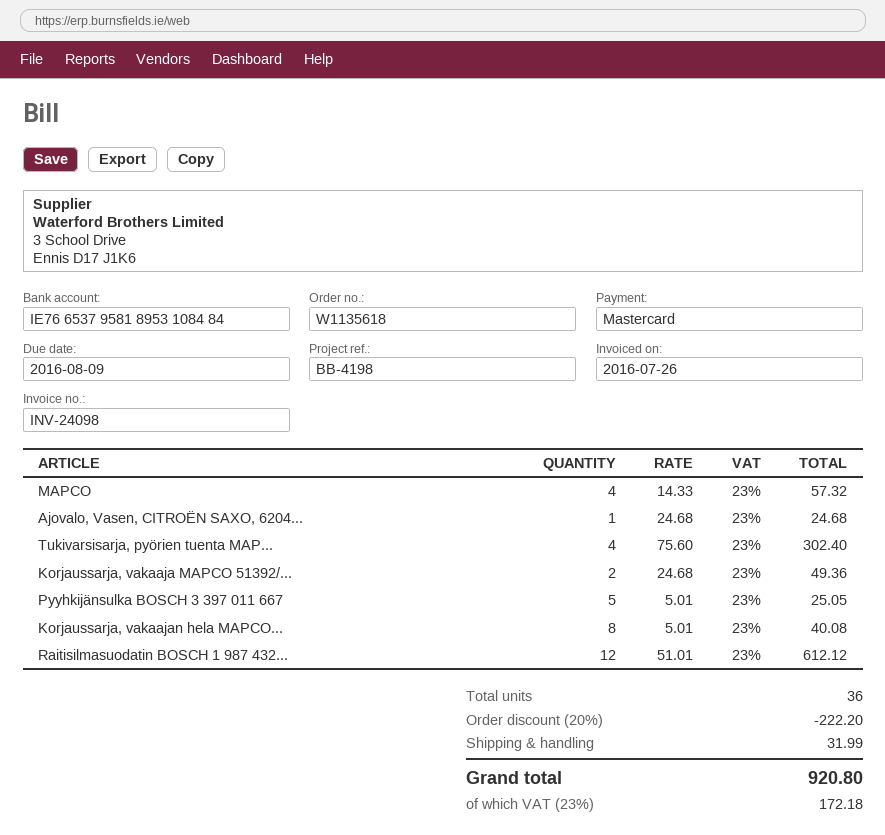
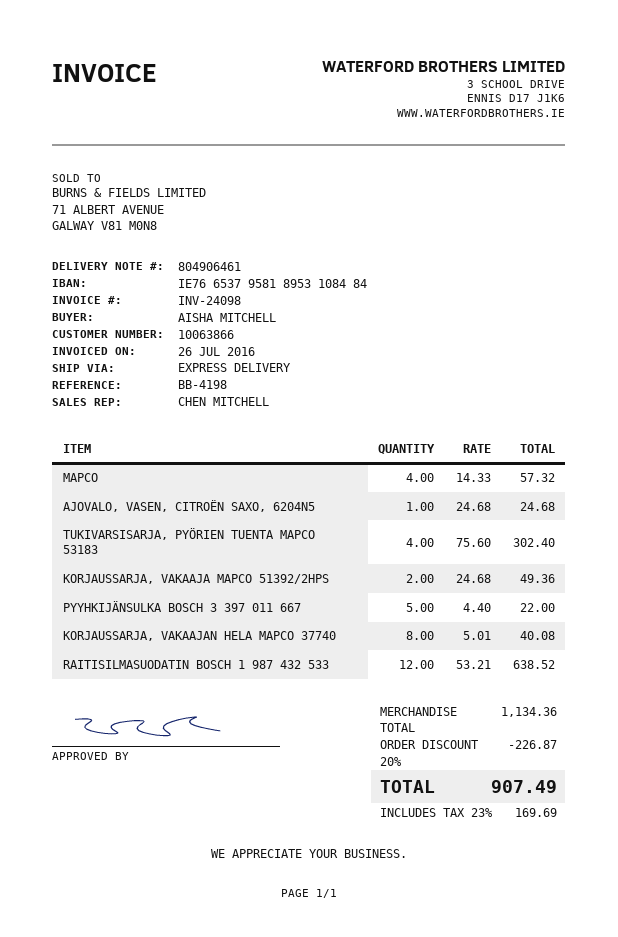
Pyyhkijänsulka BOSCH 3 397 011 667: 5 x 5.01 = 25.05 -> 5 x 4.40 = 22.00
Raitisilmasuodatin BOSCH 1 987 432...: 12 x 51.01 = 612.12 -> 12 x 53.21 = 638.52
discount: 20% = 222.20 -> 20% = 226.87
shipping: 31.99 -> none
tax: 23% = 172.18 -> 23% = 169.69
total: 920.80 -> 907.49

